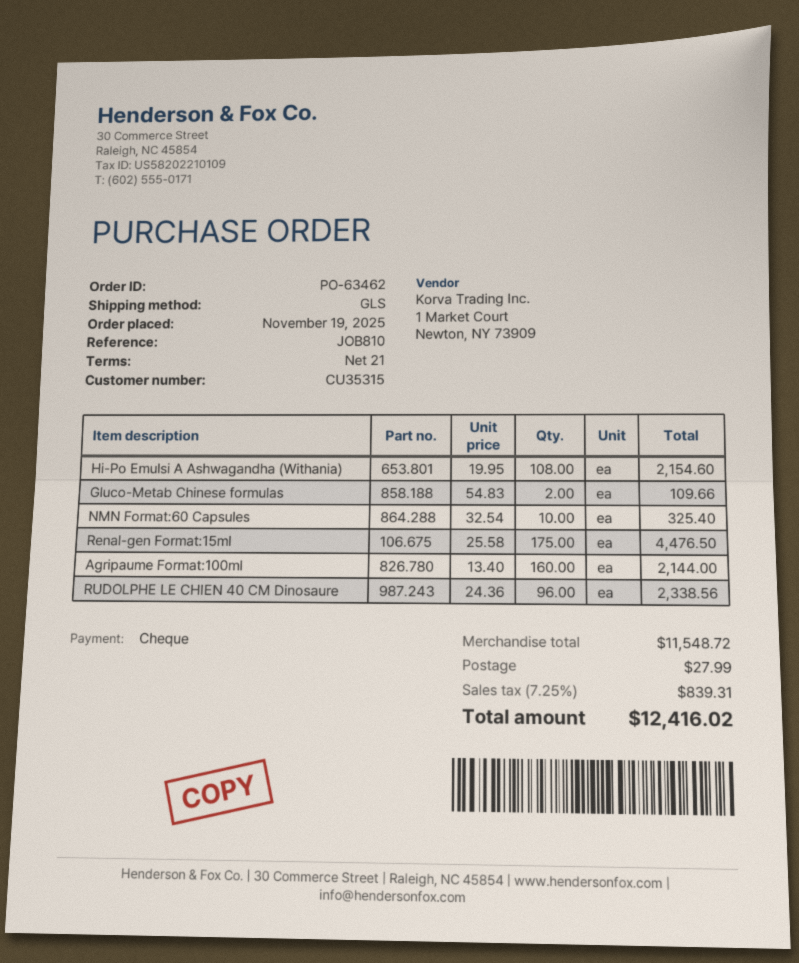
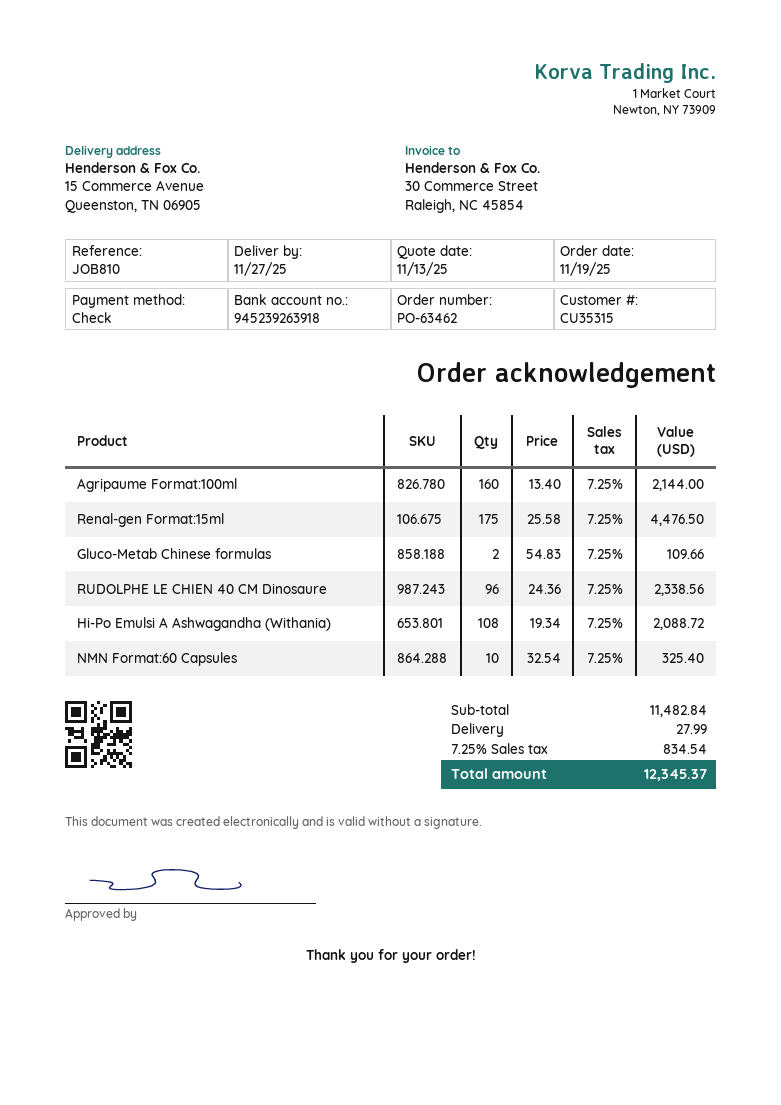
Hi-Po Emulsi A Ashwagandha (Withania): 108 x 19.95 = 2154.60 -> 108 x 19.34 = 2088.72
subtotal: 11548.72 -> 11482.84
tax: 7.25% = 839.31 -> 7.25% = 834.54
total: 12416.02 -> 12345.37

